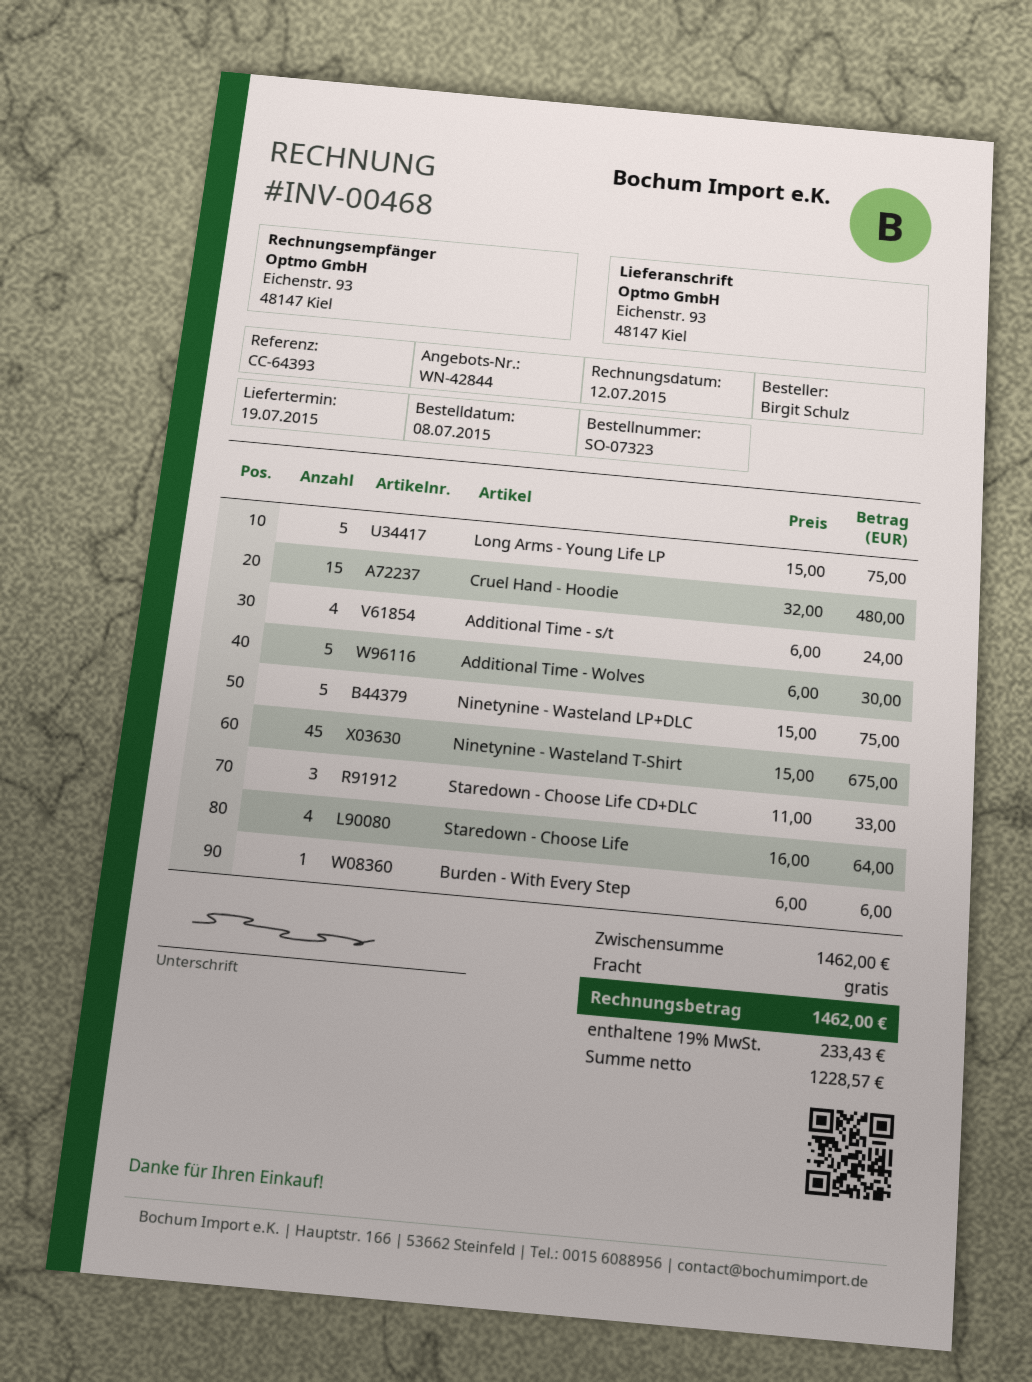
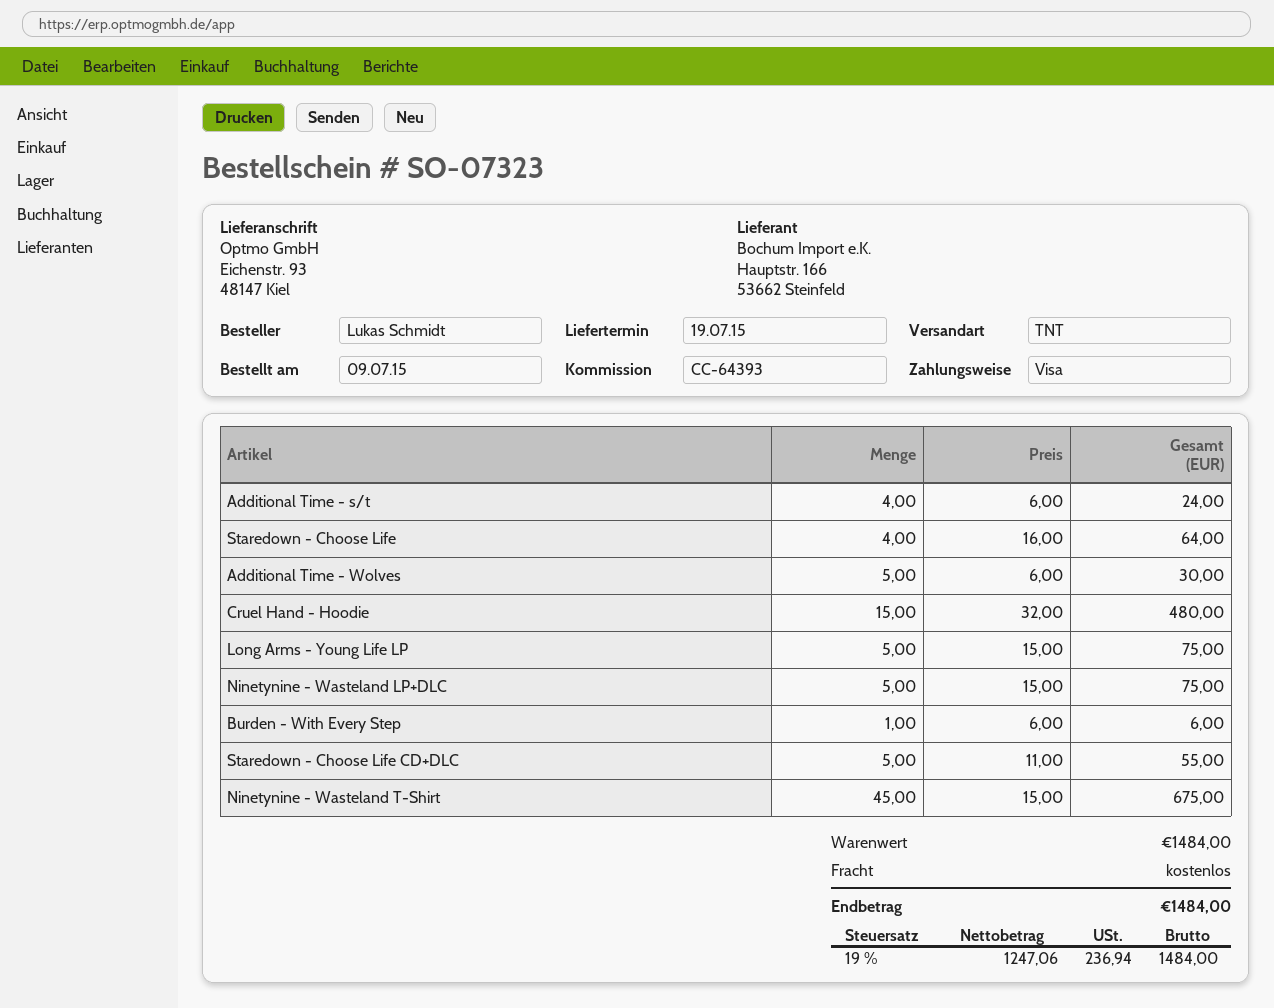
order date: 2015-07-08 -> 2015-07-09
ordered by: Birgit Schulz -> Lukas Schmidt
Staredown - Choose Life CD+DLC: 3 x 11.00 = 33.00 -> 5 x 11.00 = 55.00
subtotal: 1462.00 -> 1484.00
net: 1228.57 -> 1247.06
tax: 19% = 233.43 -> 19% = 236.94
total: 1462.00 -> 1484.00

